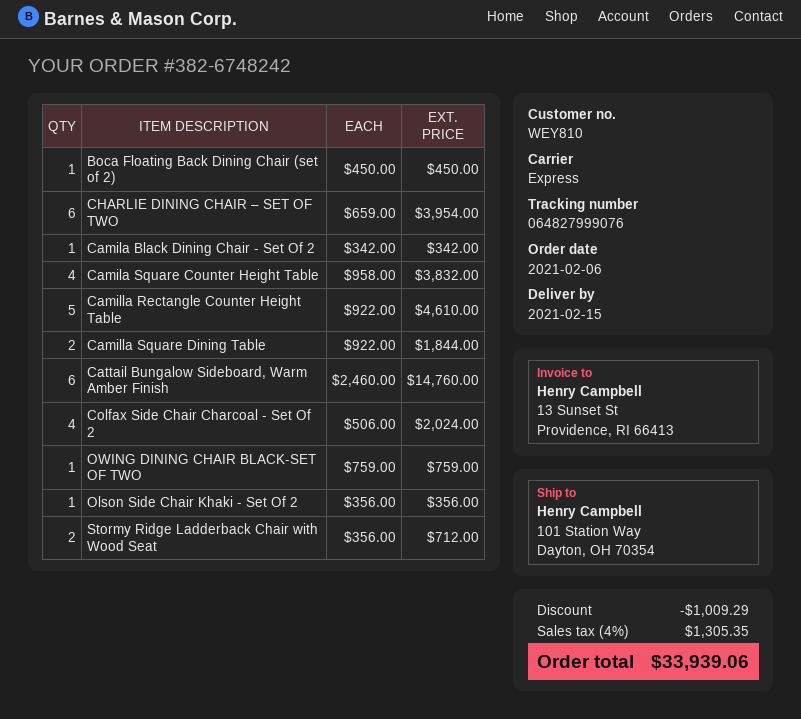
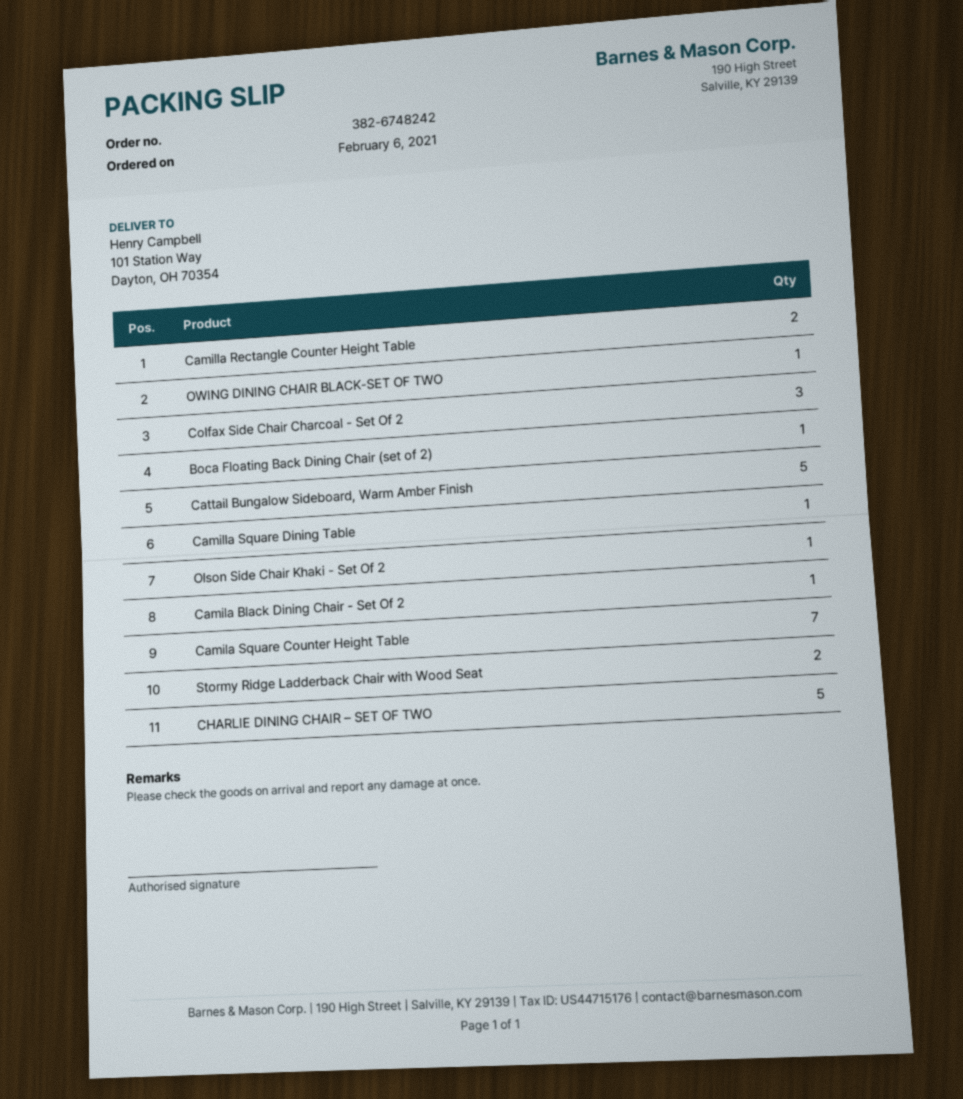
CHARLIE DINING CHAIR – SET OF TWO: 6 -> 5
Camila Square Counter Height Table: 4 -> 7
Camilla Rectangle Counter Height Table: 5 -> 2
Camilla Square Dining Table: 2 -> 1
Cattail Bungalow Sideboard, Warm Amber Finish: 6 -> 5
Colfax Side Chair Charcoal - Set Of 2: 4 -> 3

